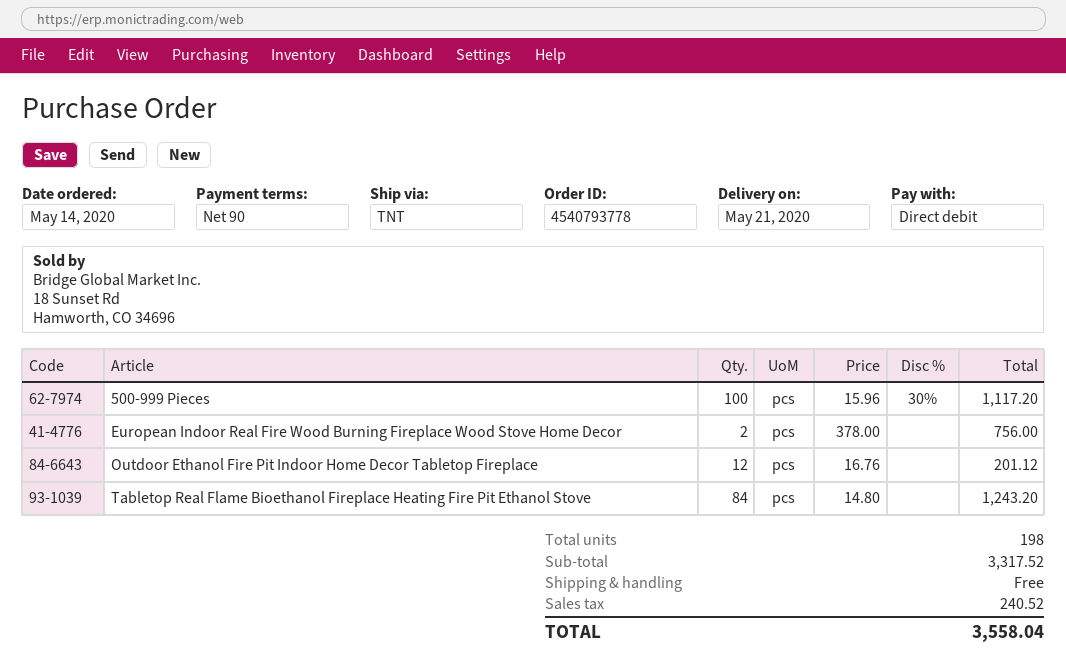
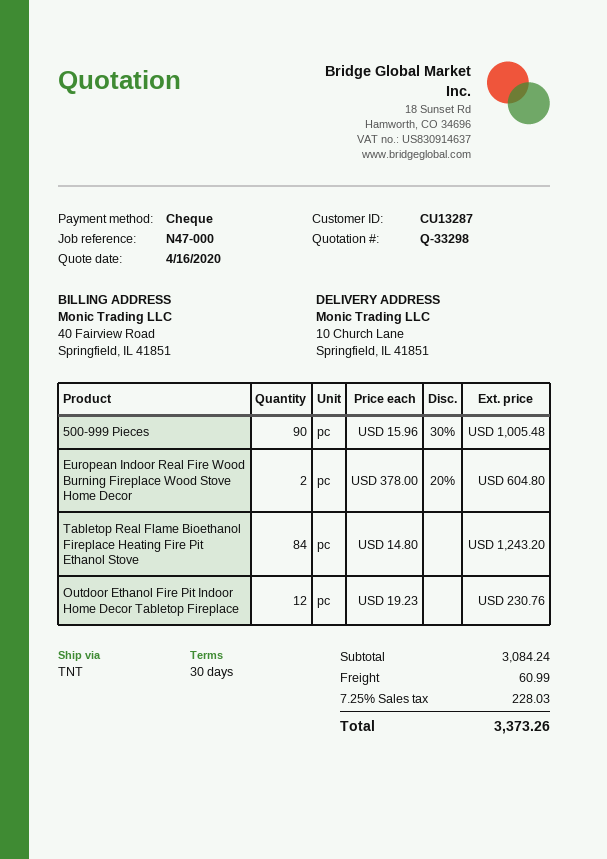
payment terms: 90 days -> 30 days
payment method: direct debit -> cheque
500-999 Pieces: 100 x 15.96 - 30% = 1117.20 -> 90 x 15.96 - 30% = 1005.48
European Indoor Real Fire Wood Burning Fireplace Wood Stove Home Decor: 2 x 378.00 = 756.00 -> 2 x 378.00 - 20% = 604.80
Outdoor Ethanol Fire Pit Indoor Home Decor Tabletop Fireplace: 12 x 16.76 = 201.12 -> 12 x 19.23 = 230.76
subtotal: 3317.52 -> 3084.24
shipping: 0.00 -> 60.99
tax: 240.52 -> 228.03
total: 3558.04 -> 3373.26

